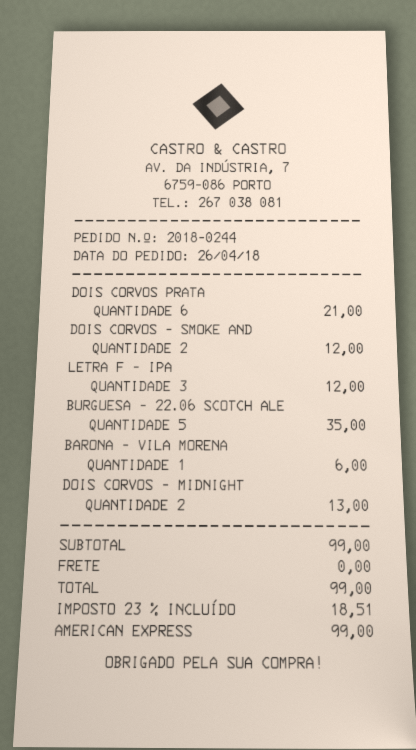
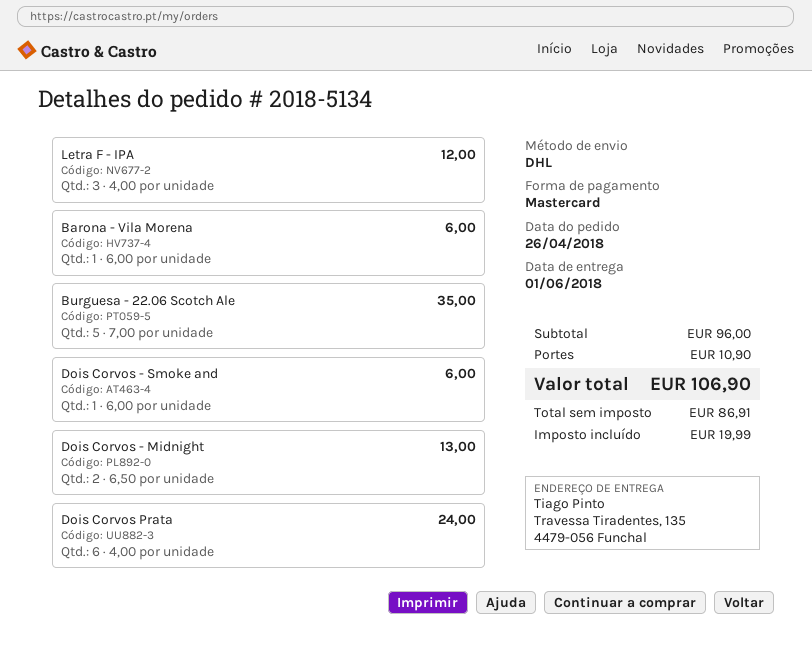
order number: 2018-0244 -> 2018-5134
payment method: American Express -> Mastercard
DOIS CORVOS PRATA: 6 for 21.00 -> 6 for 24.00
DOIS CORVOS - SMOKE AND: 2 for 12.00 -> 1 for 6.00
subtotal: 99.00 -> 96.00
shipping: 0.00 -> 10.90
tax: 18.51 -> 19.99
total: 99.00 -> 106.90

